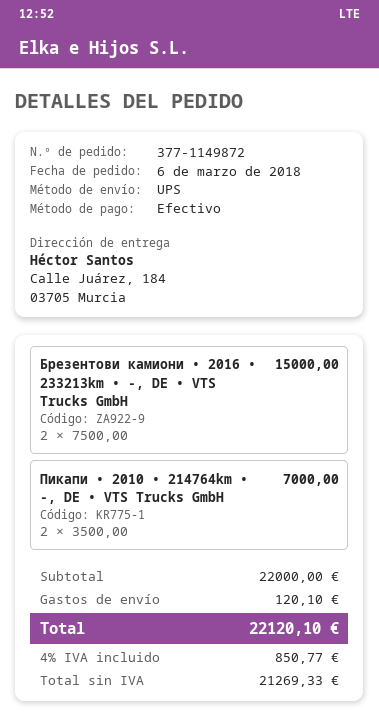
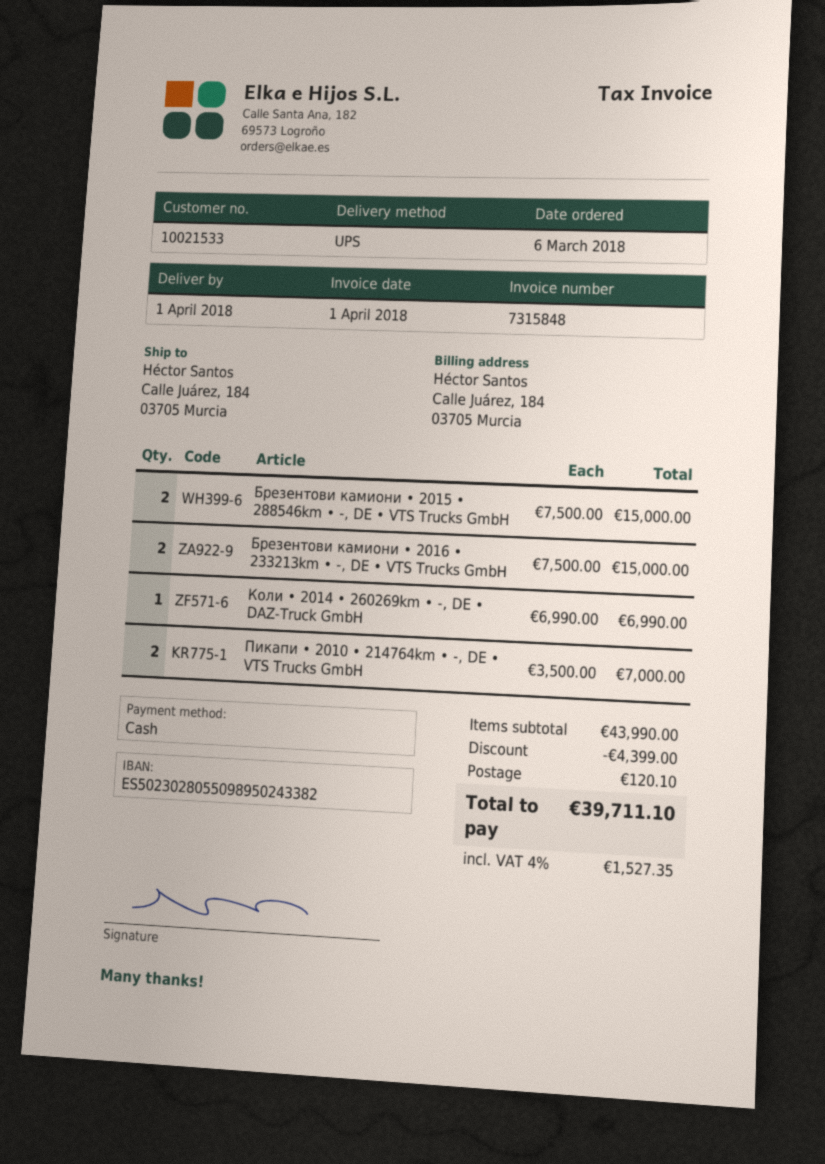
Брезентови камиони • 2015 • 288546km • -, DE • VTS Trucks GmbH: none -> 2 x 7500.00 = 15000.00
Коли • 2014 • 260269km • -, DE • DAZ-Truck GmbH: none -> 1 x 6990.00 = 6990.00
subtotal: 22000.00 -> 43990.00
discount: none -> 4399.00
tax: 4% = 850.77 -> 4% = 1527.35
total: 22120.10 -> 39711.10

